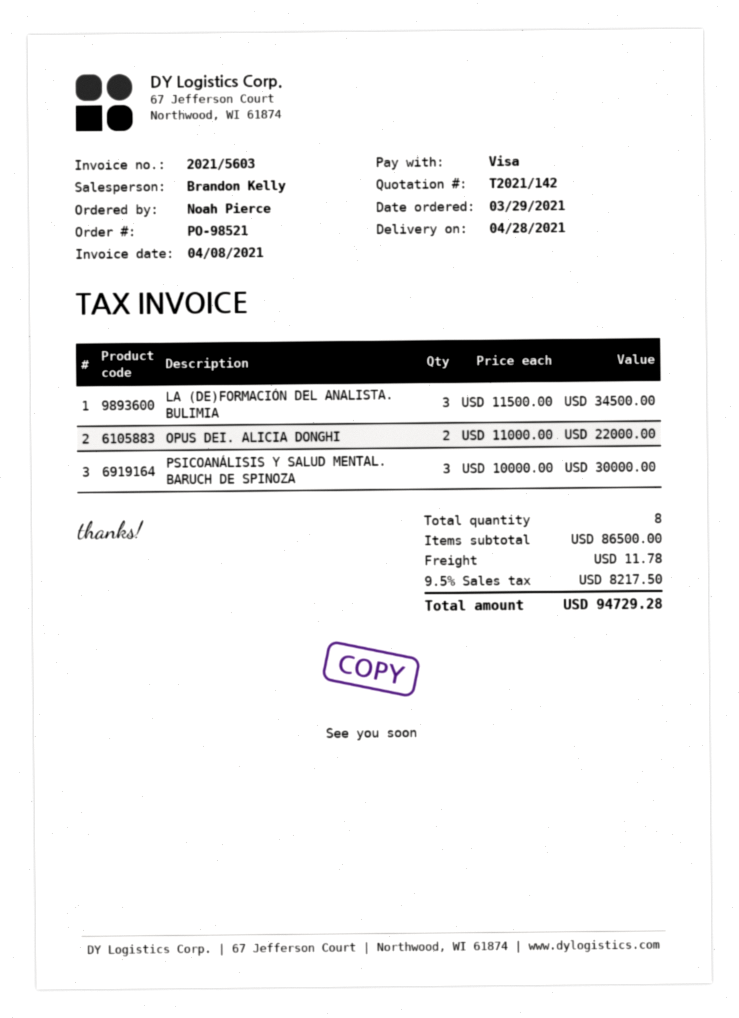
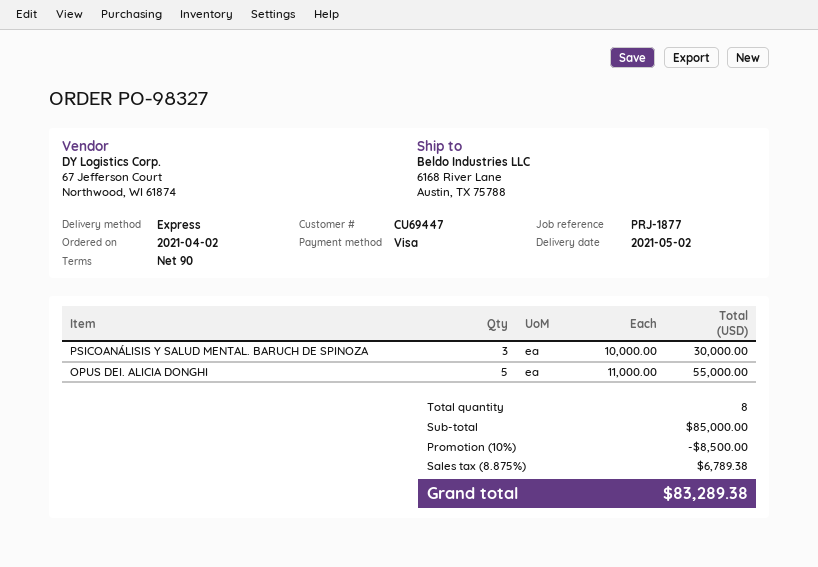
order number: PO-98521 -> PO-98327
order date: 2021-03-29 -> 2021-04-02
delivery date: 2021-04-28 -> 2021-05-02
LA (DE)FORMACIÓN DEL ANALISTA. BULIMIA: 3 x 11500.00 = 34500.00 -> none
OPUS DEI. ALICIA DONGHI: 2 x 11000.00 = 22000.00 -> 5 x 11000.00 = 55000.00
subtotal: 86500.00 -> 85000.00
discount: none -> 10% = 8500.00
shipping: 11.78 -> none
tax: 9.5% = 8217.50 -> 8.875% = 6789.38
total: 94729.28 -> 83289.38

